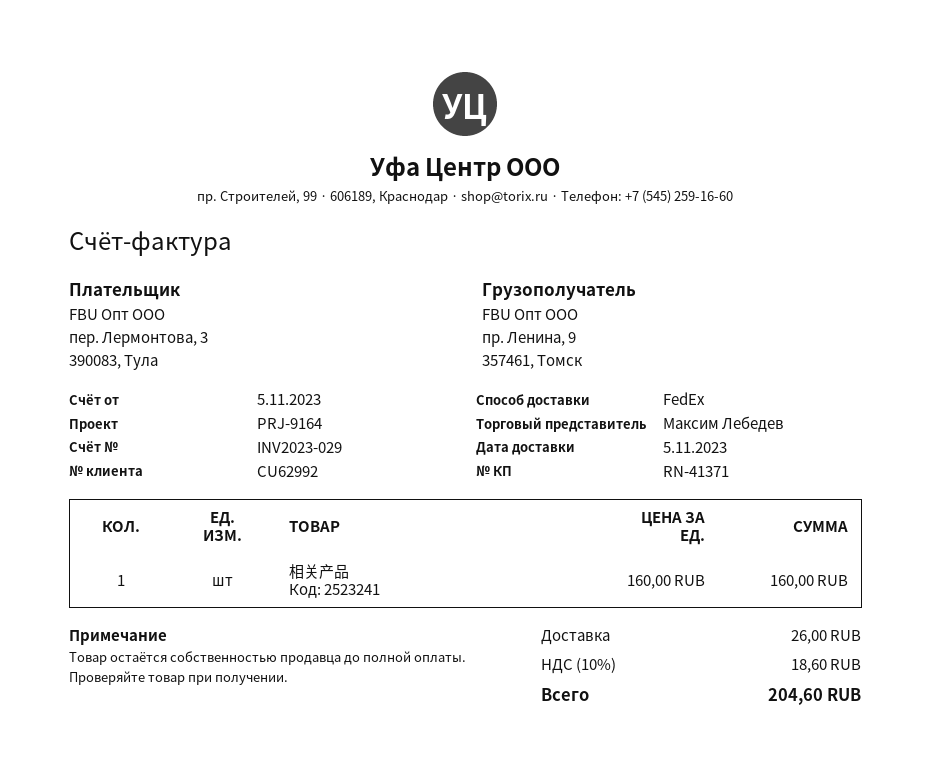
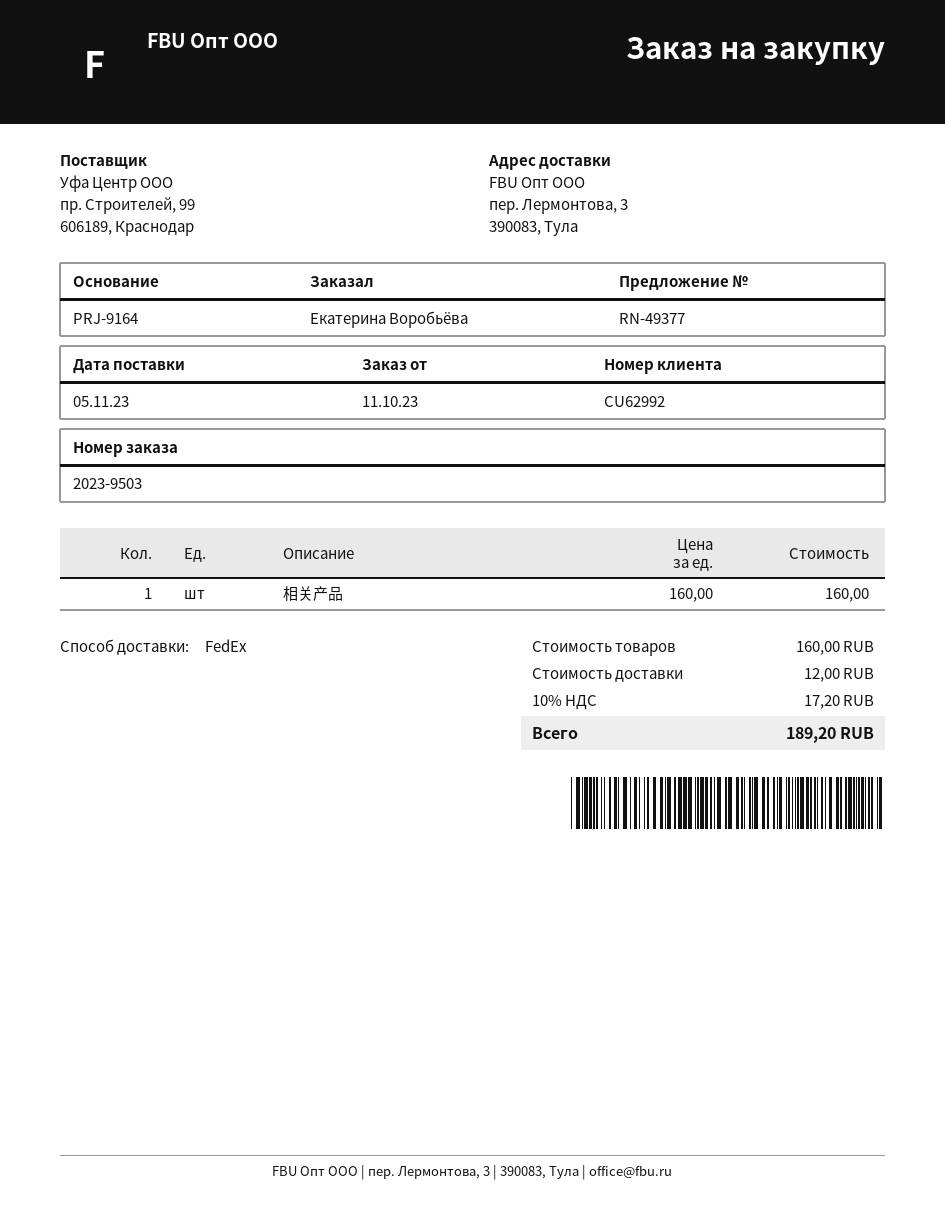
quote number: RN-41371 -> RN-49377
ship to: пр. Ленина, 9, 357461, Томск -> пер. Лермонтова, 3, 390083, Тула
shipping: 26.00 -> 12.00
tax: 10% = 18.60 -> 10% = 17.20
total: 204.60 -> 189.20

